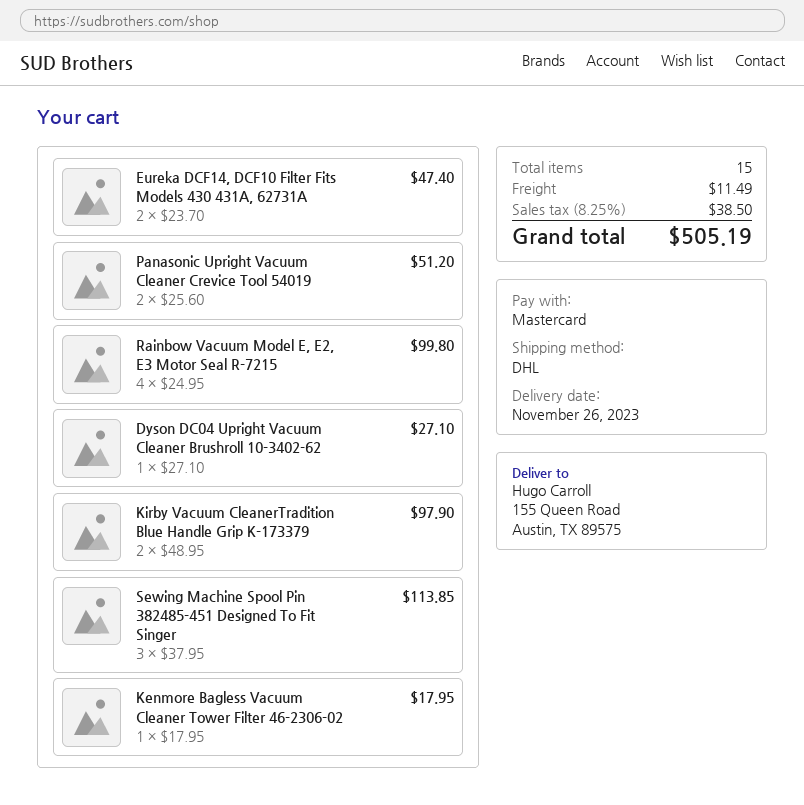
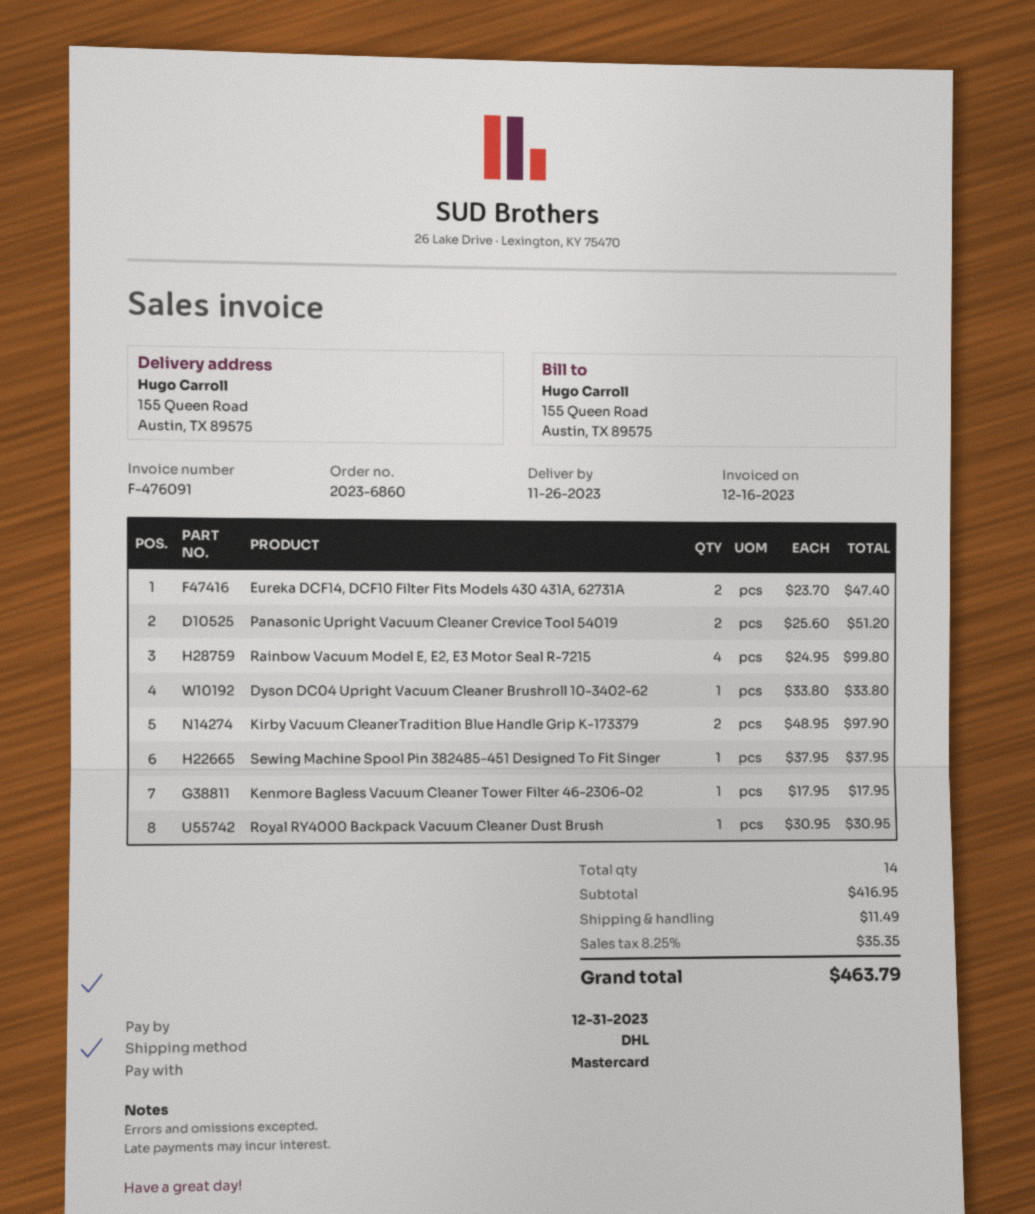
Dyson DC04 Upright Vacuum Cleaner Brushroll 10-3402-62: 1 x 27.10 = 27.10 -> 1 x 33.80 = 33.80
Sewing Machine Spool Pin 382485-451 Designed To Fit Singer: 3 x 37.95 = 113.85 -> 1 x 37.95 = 37.95
Royal RY4000 Backpack Vacuum Cleaner Dust Brush: none -> 1 x 30.95 = 30.95
total quantity: 15 -> 14
tax: 8.25% = 38.50 -> 8.25% = 35.35
total: 505.19 -> 463.79

